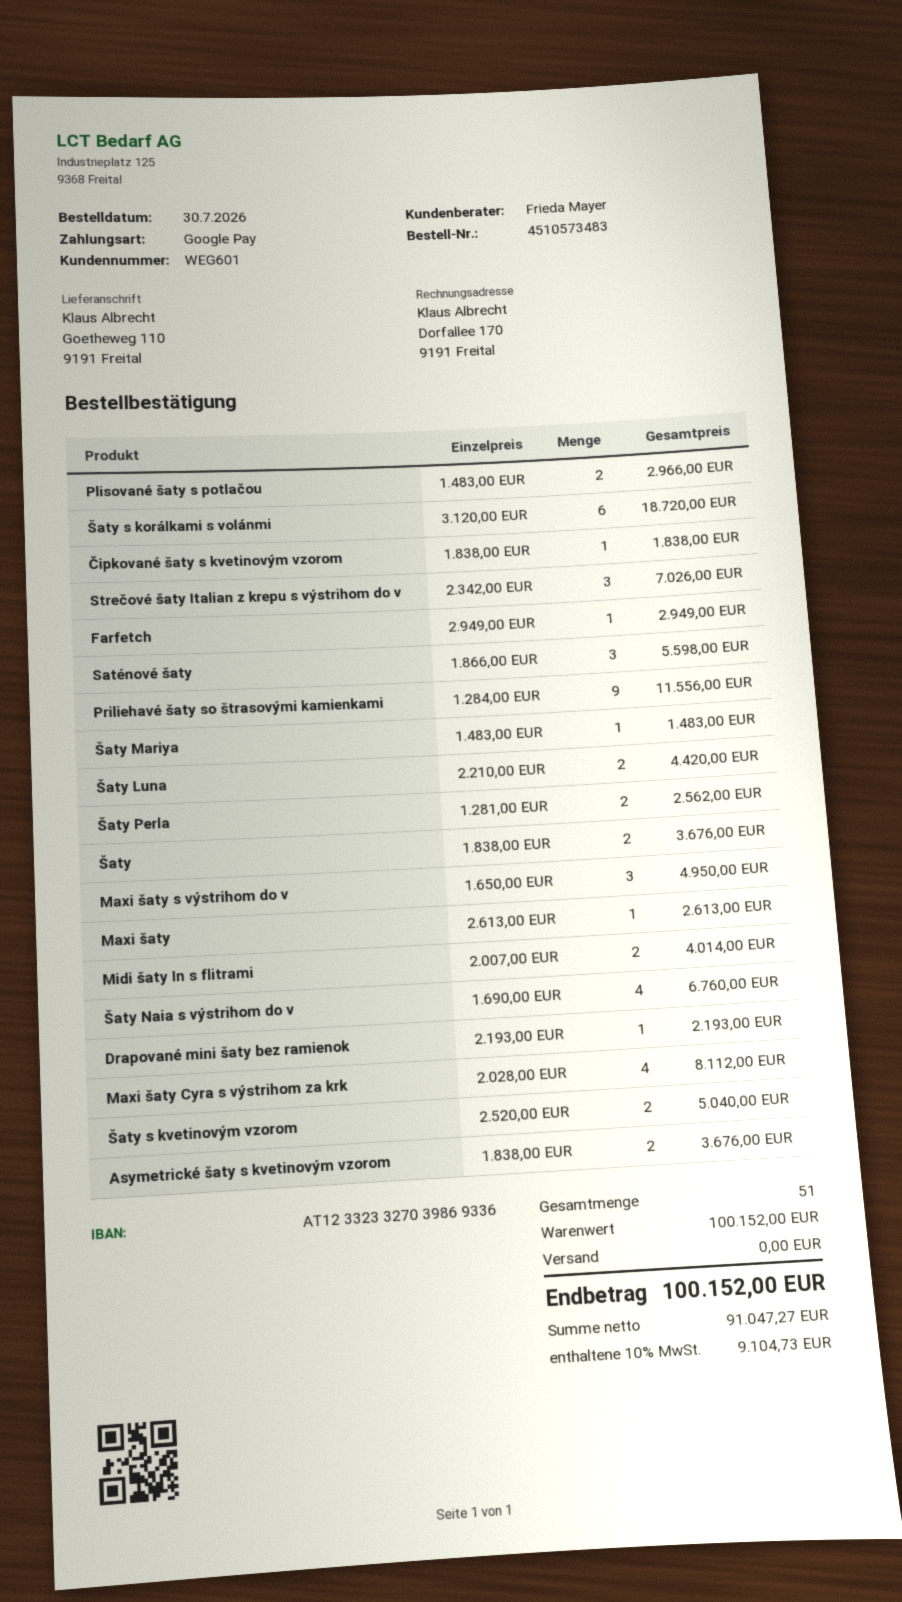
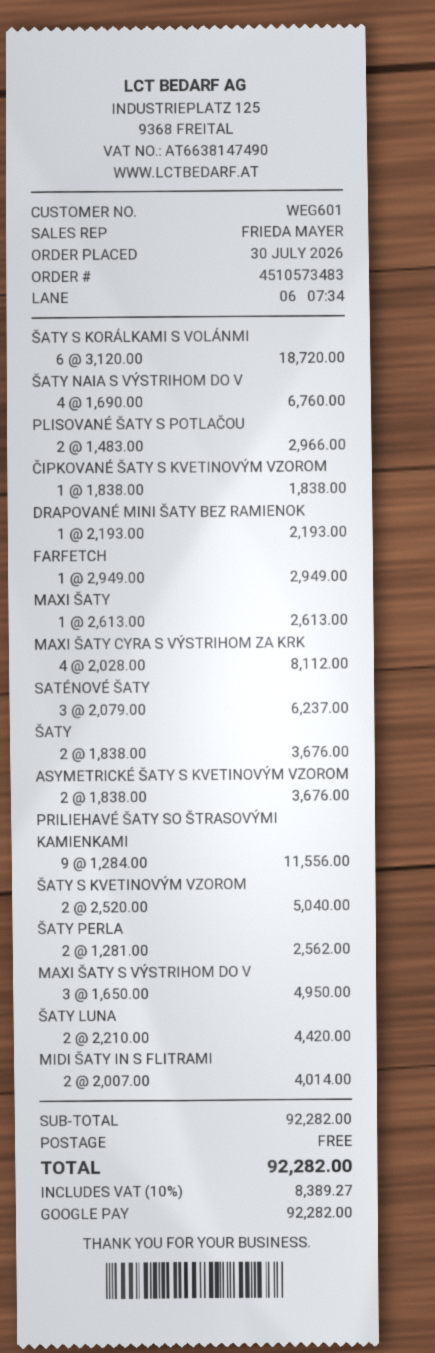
Strečové šaty Italian z krepu s výstrihom do v: 3 x 2342.00 = 7026.00 -> none
Saténové šaty: 3 x 1866.00 = 5598.00 -> 3 x 2079.00 = 6237.00
Šaty Mariya: 1 x 1483.00 = 1483.00 -> none
subtotal: 100152.00 -> 92282.00
tax: 10% = 9104.73 -> 10% = 8389.27
total: 100152.00 -> 92282.00

